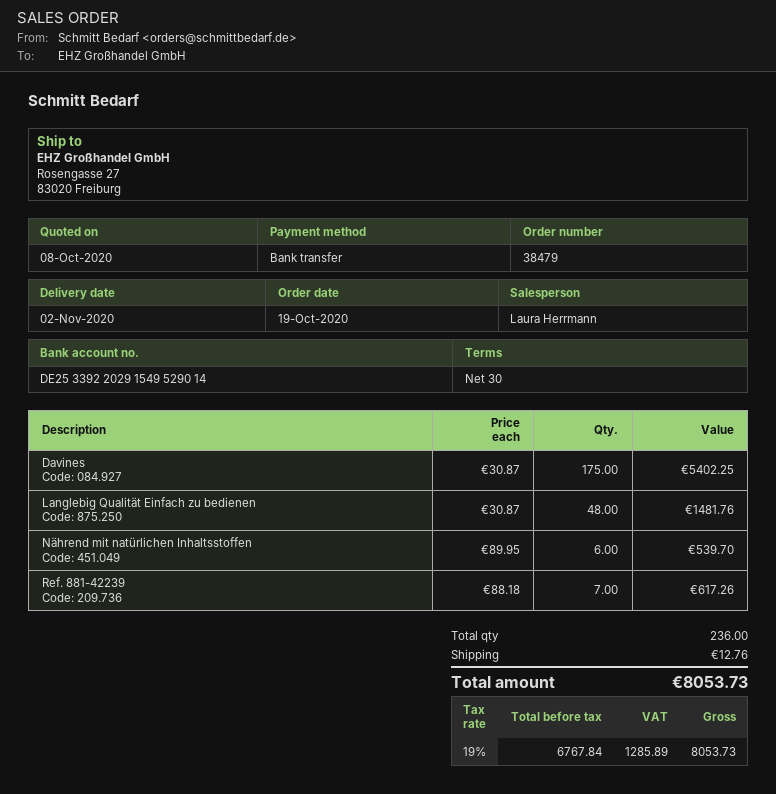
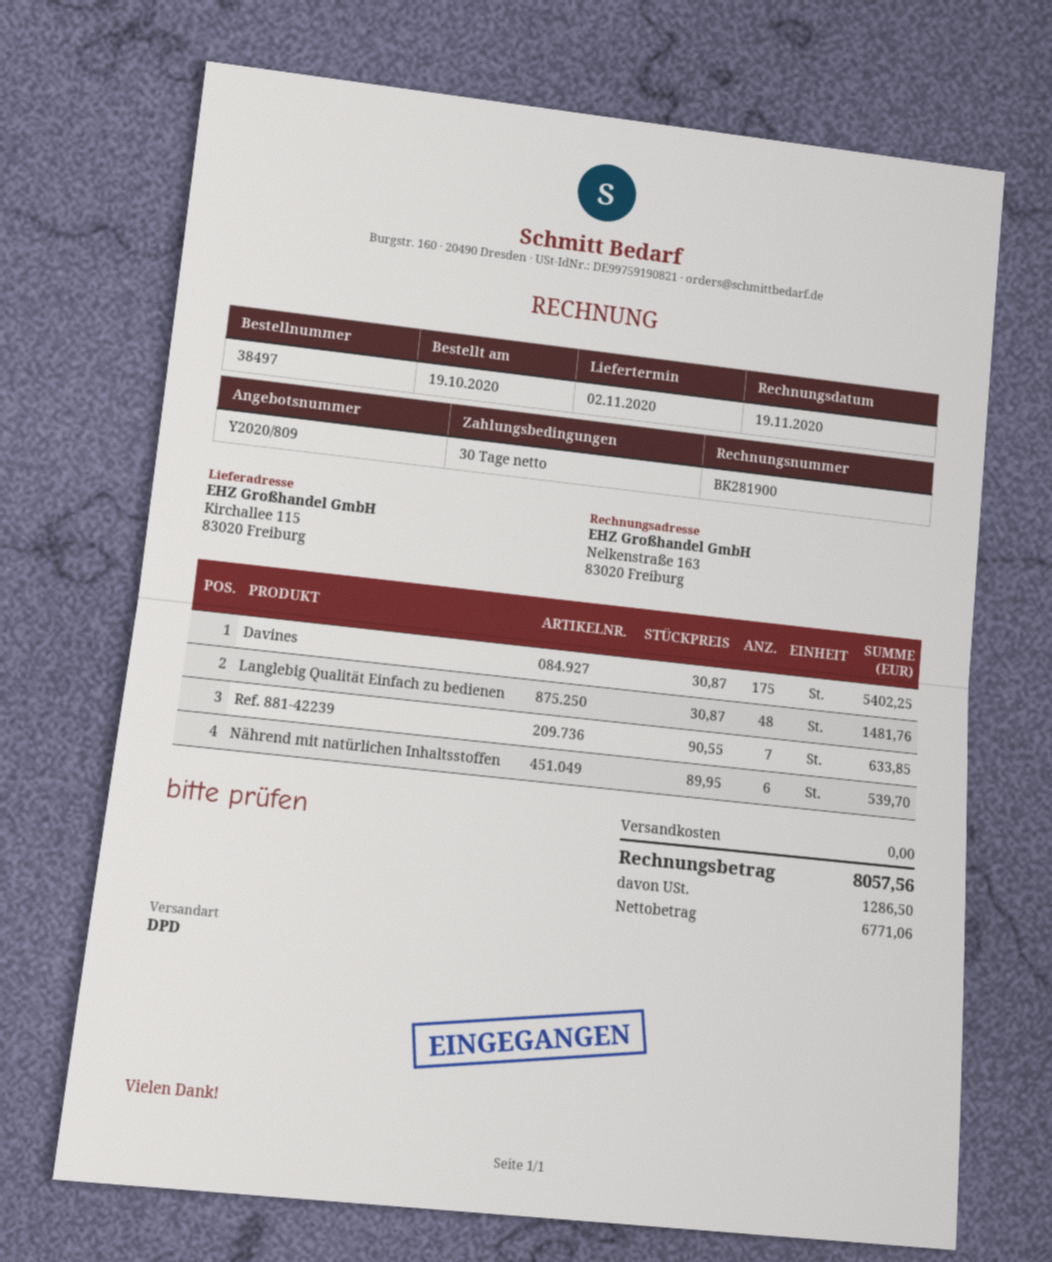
order number: 38479 -> 38497
ship to: Rosengasse 27, 83020 Freiburg -> Kirchallee 115, 83020 Freiburg
Ref. 881-42239: 7 x 88.18 = 617.26 -> 7 x 90.55 = 633.85
shipping: 12.76 -> 0.00
net: 6767.84 -> 6771.06
tax: 1285.89 -> 1286.50
total: 8053.73 -> 8057.56

